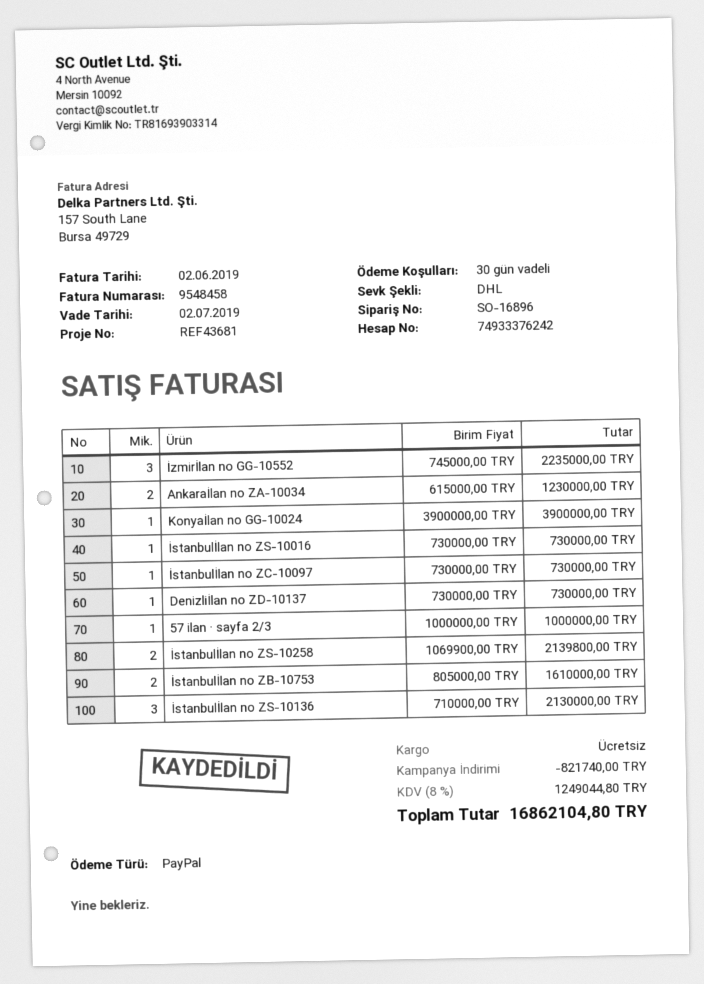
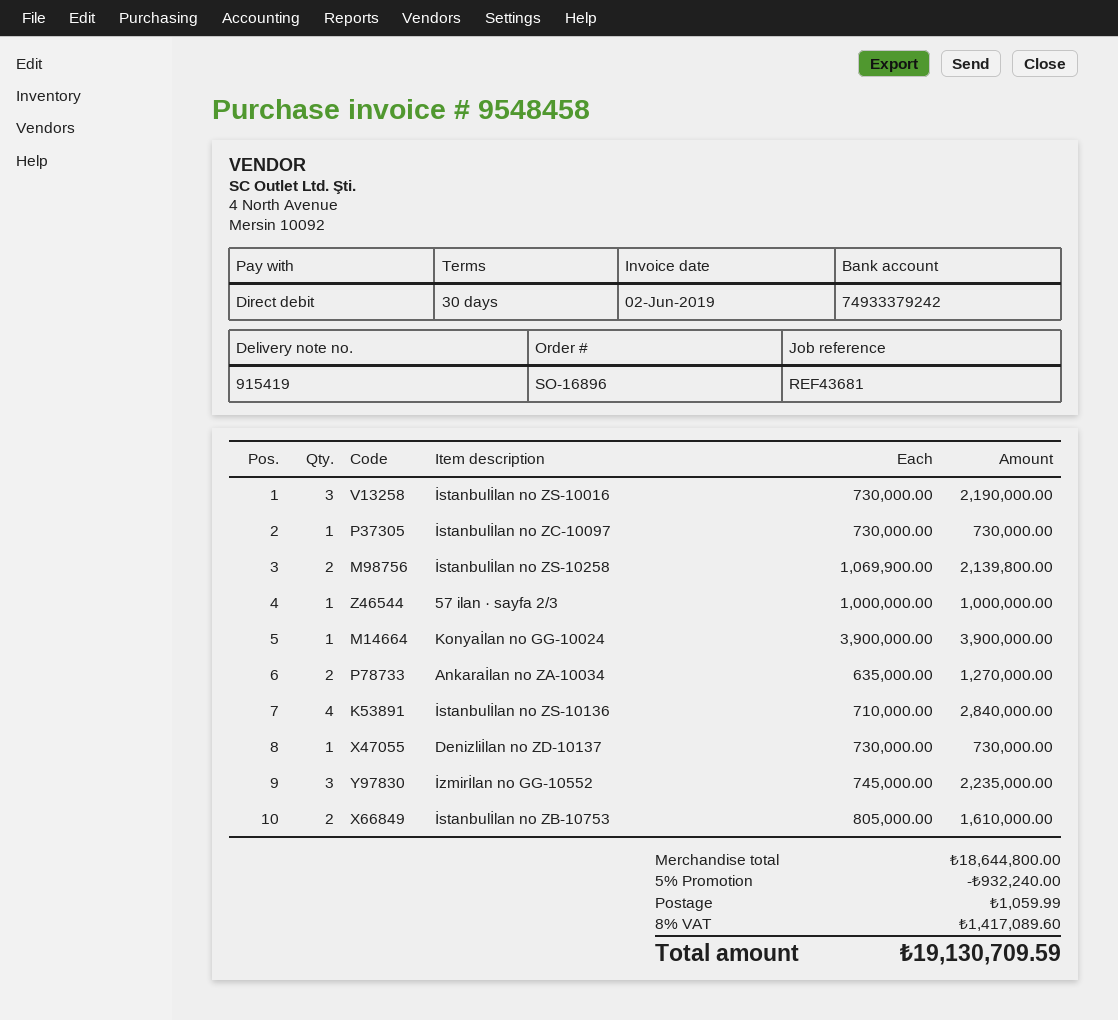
payment method: PayPal -> direct debit
bank account: 74933376242 -> 74933379242
Ankaraİlan no ZA-10034: 2 x 615000.00 = 1230000.00 -> 2 x 635000.00 = 1270000.00
İstanbulİlan no ZS-10016: 1 x 730000.00 = 730000.00 -> 3 x 730000.00 = 2190000.00
İstanbulİlan no ZS-10136: 3 x 710000.00 = 2130000.00 -> 4 x 710000.00 = 2840000.00
discount: 821740.00 -> 932240.00
shipping: 0.00 -> 1059.99
tax: 8% = 1249044.80 -> 8% = 1417089.60
total: 16862104.80 -> 19130709.59

